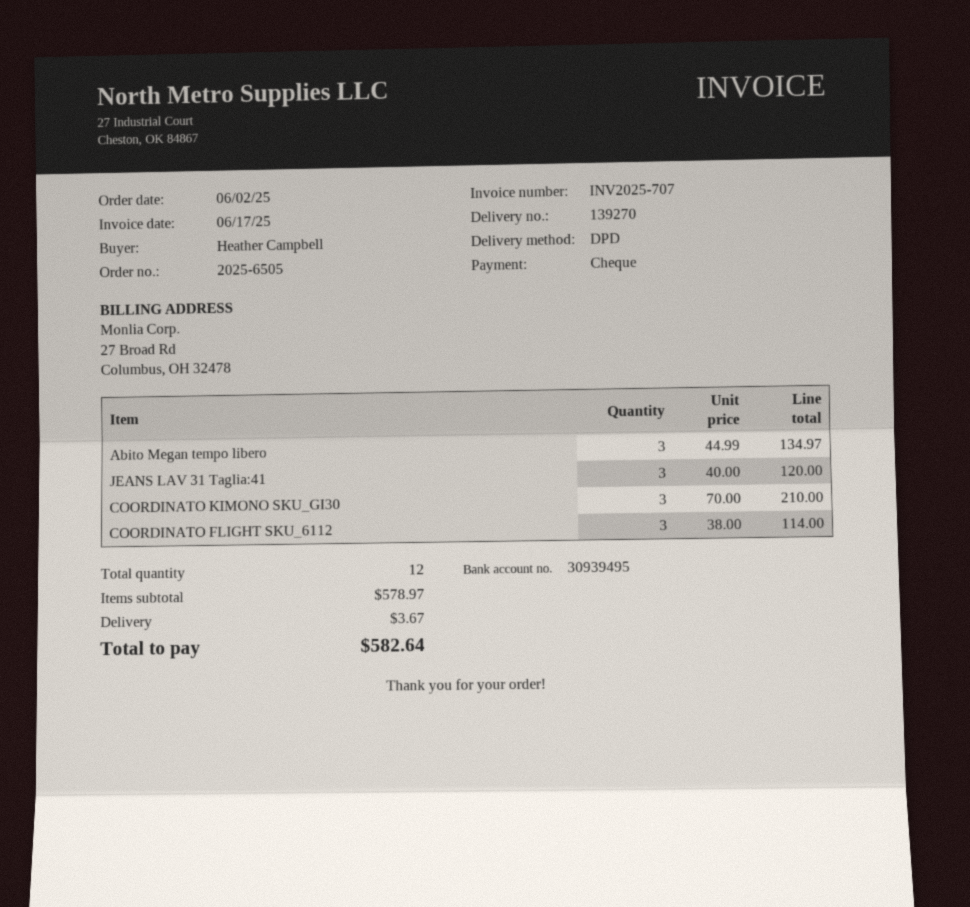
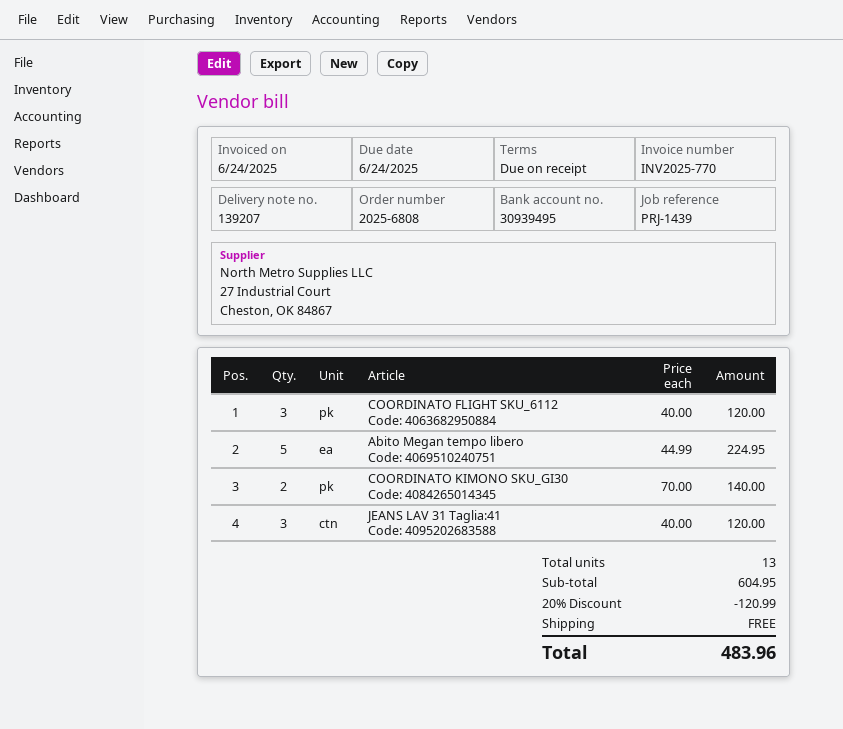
order number: 2025-6505 -> 2025-6808
delivery note number: 139270 -> 139207
invoice number: INV2025-707 -> INV2025-770
invoice date: 2025-06-17 -> 2025-06-24
Abito Megan tempo libero: 3 x 44.99 = 134.97 -> 5 x 44.99 = 224.95
COORDINATO KIMONO SKU_GI30: 3 x 70.00 = 210.00 -> 2 x 70.00 = 140.00
COORDINATO FLIGHT SKU_6112: 3 x 38.00 = 114.00 -> 3 x 40.00 = 120.00
total quantity: 12 -> 13
subtotal: 578.97 -> 604.95
discount: none -> 20% = 120.99
shipping: 3.67 -> 0.00
total: 582.64 -> 483.96

